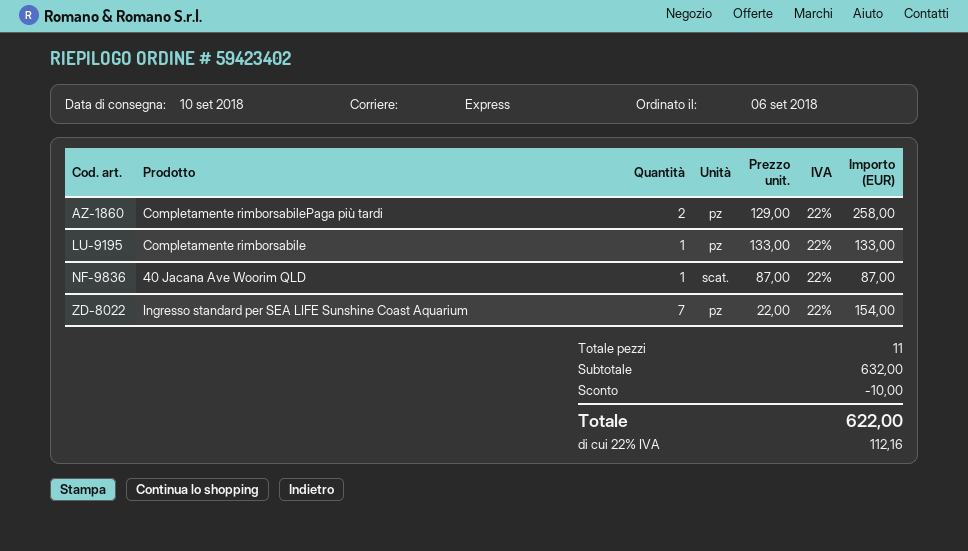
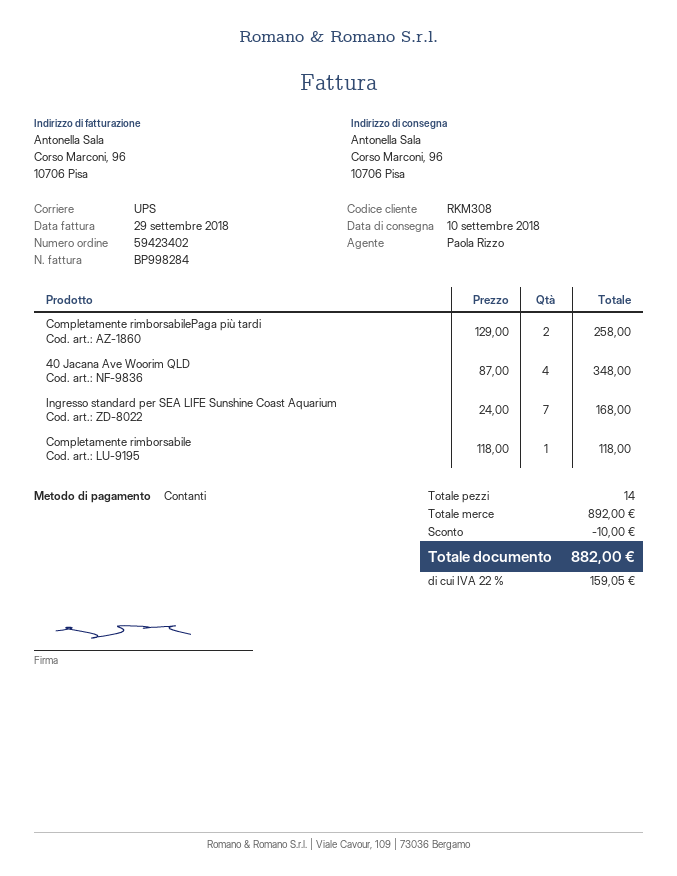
shipping method: express -> UPS
Completamente rimborsabile: 1 x 133.00 = 133.00 -> 1 x 118.00 = 118.00
40 Jacana Ave Woorim QLD: 1 x 87.00 = 87.00 -> 4 x 87.00 = 348.00
Ingresso standard per SEA LIFE Sunshine Coast Aquarium: 7 x 22.00 = 154.00 -> 7 x 24.00 = 168.00
total quantity: 11 -> 14
subtotal: 632.00 -> 892.00
tax: 22% = 112.16 -> 22% = 159.05
total: 622.00 -> 882.00

